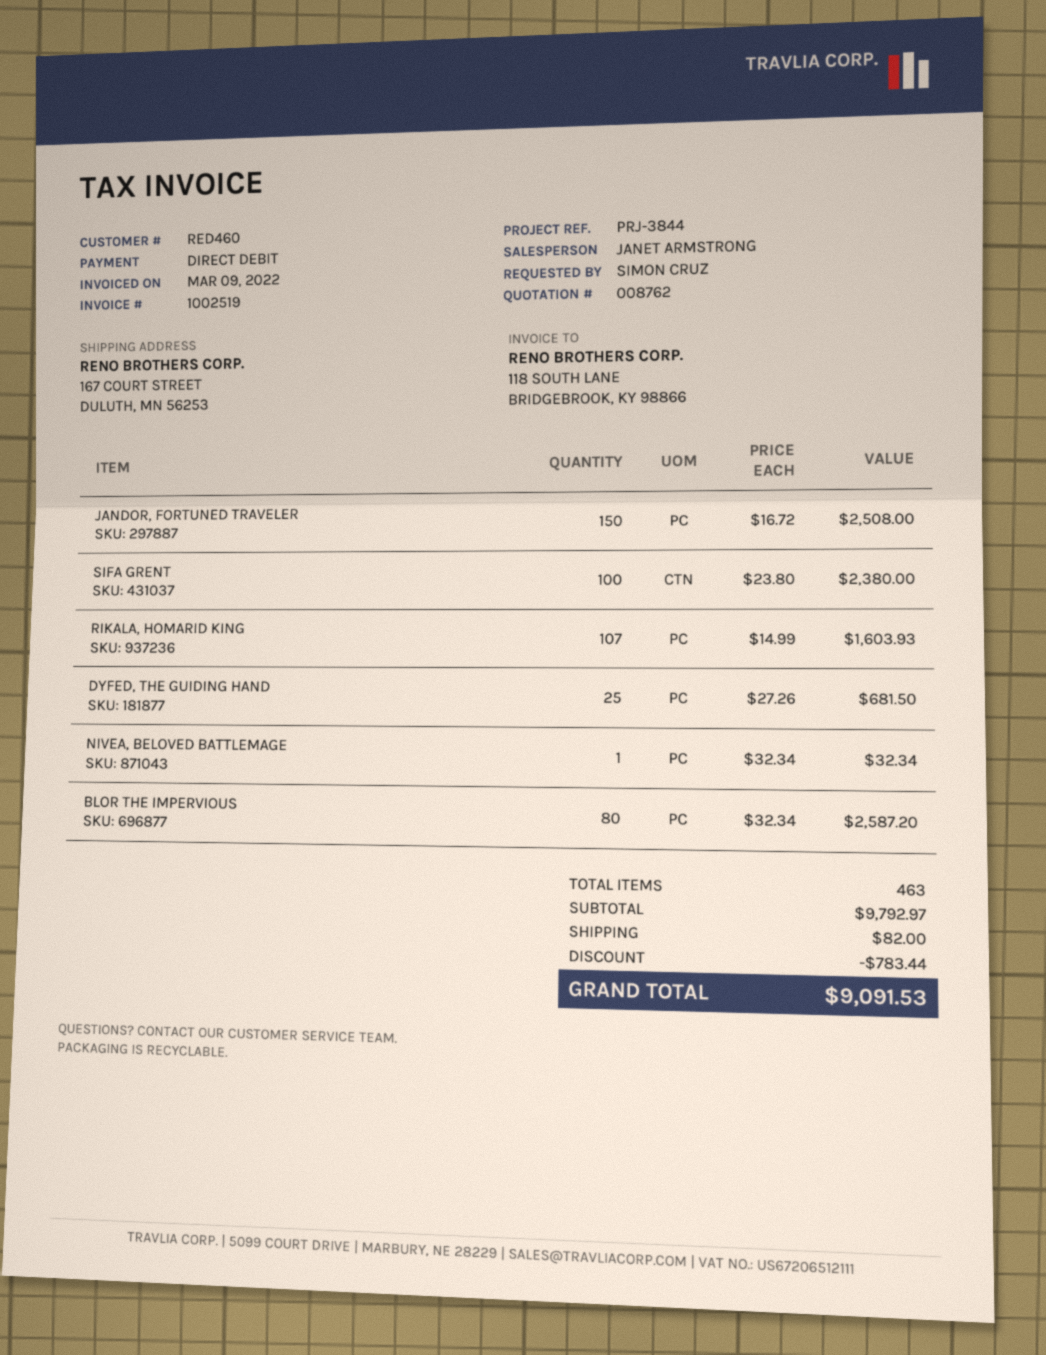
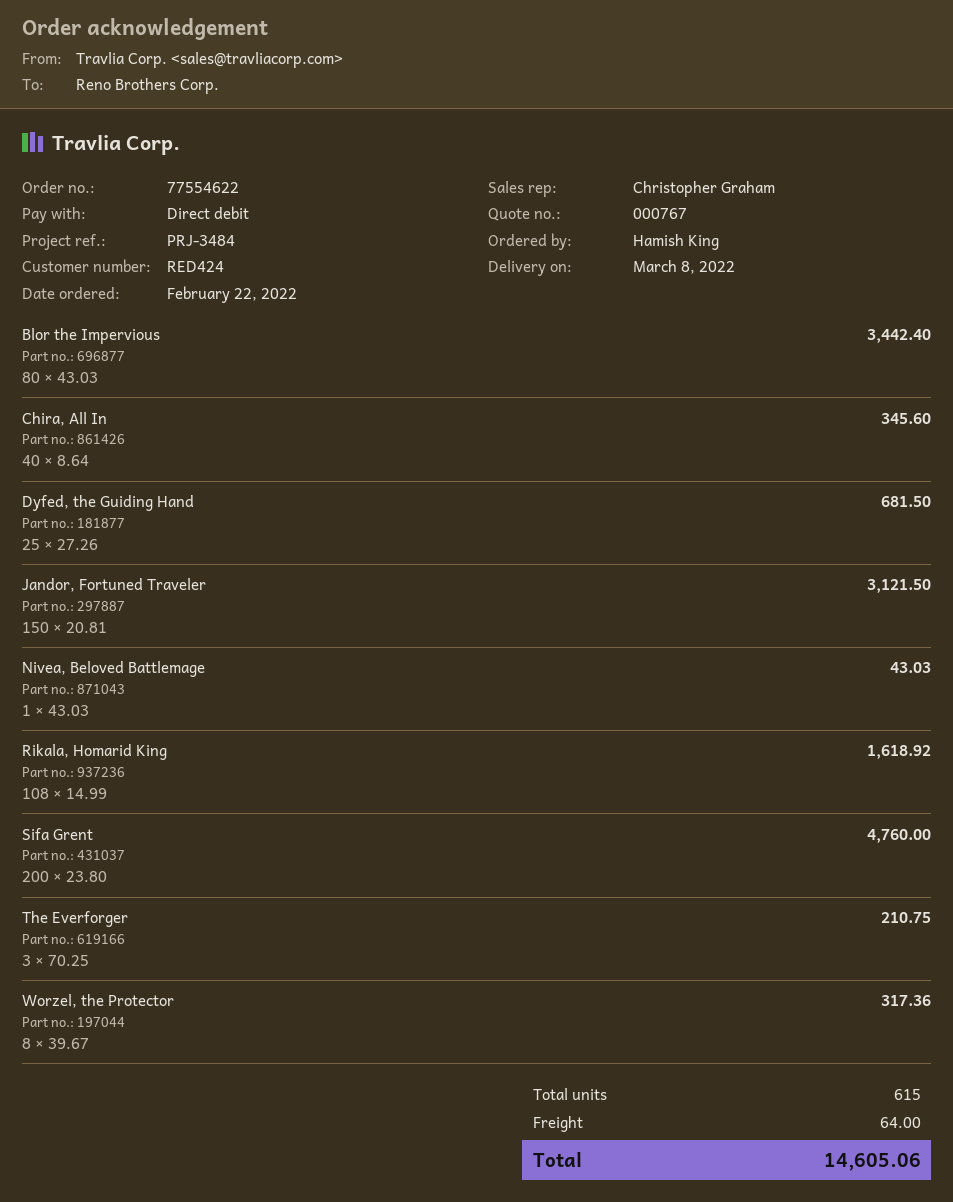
quote number: 008762 -> 000767
customer number: RED460 -> RED424
reference: PRJ-3844 -> PRJ-3484
ordered by: SIMON CRUZ -> Hamish King
sales rep: JANET ARMSTRONG -> Christopher Graham
JANDOR, FORTUNED TRAVELER: 150 x 16.72 = 2508.00 -> 150 x 20.81 = 3121.50
SIFA GRENT: 100 x 23.80 = 2380.00 -> 200 x 23.80 = 4760.00
RIKALA, HOMARID KING: 107 x 14.99 = 1603.93 -> 108 x 14.99 = 1618.92
NIVEA, BELOVED BATTLEMAGE: 1 x 32.34 = 32.34 -> 1 x 43.03 = 43.03
BLOR THE IMPERVIOUS: 80 x 32.34 = 2587.20 -> 80 x 43.03 = 3442.40
Chira, All In: none -> 40 x 8.64 = 345.60
The Everforger: none -> 3 x 70.25 = 210.75
Worzel, the Protector: none -> 8 x 39.67 = 317.36
total quantity: 463 -> 615
discount: 783.44 -> none
shipping: 82.00 -> 64.00
total: 9091.53 -> 14605.06

